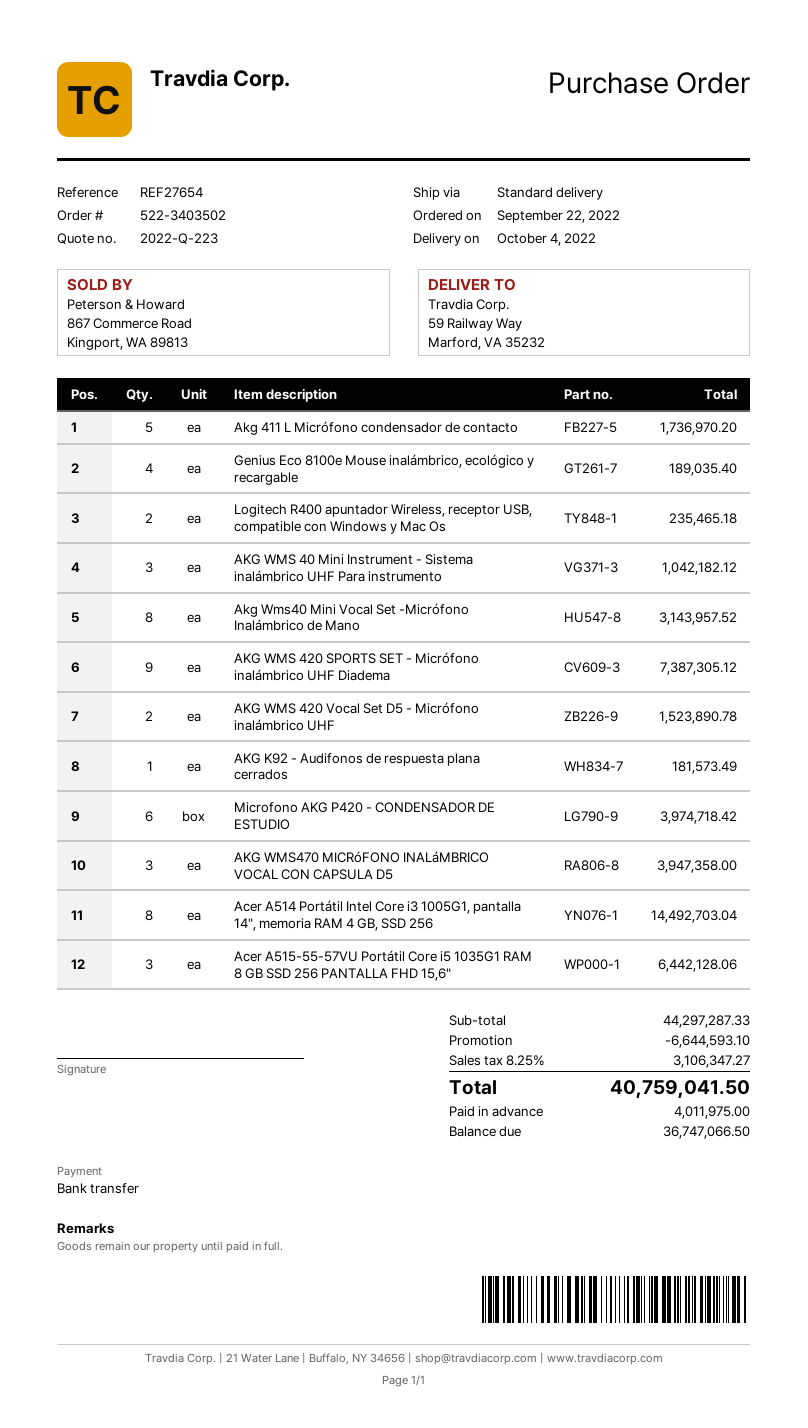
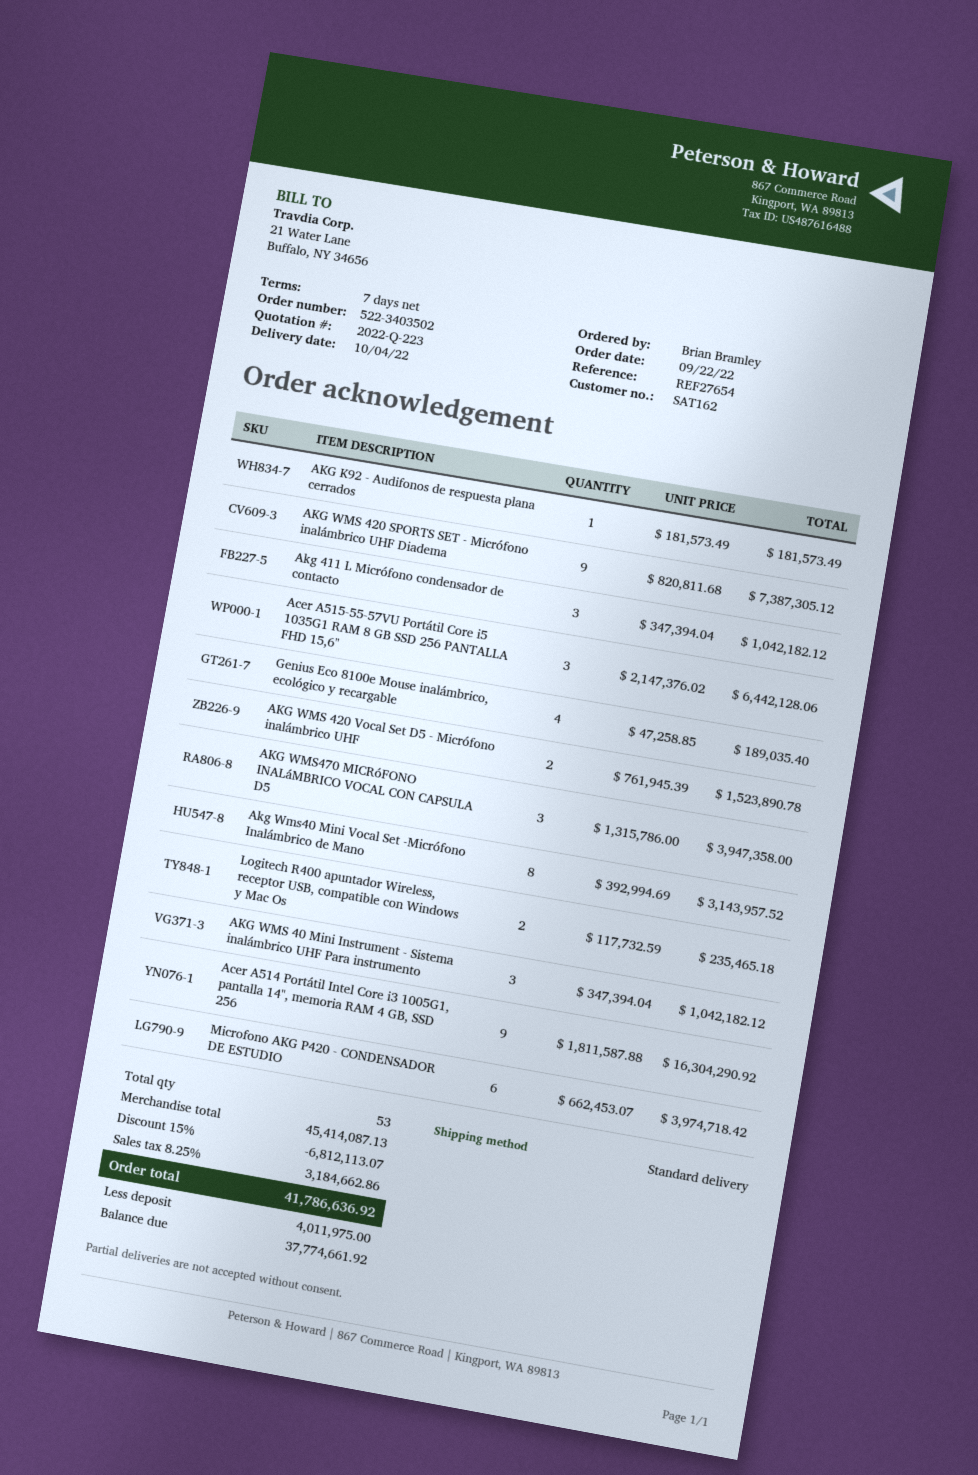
Akg 411 L Micrófono condensador de contacto: 5 for 1736970.20 -> 3 for 1042182.12
Acer A514 Portátil Intel Core i3 1005G1, pantalla 14", memoria RAM 4 GB, SSD 256: 8 for 14492703.04 -> 9 for 16304290.92
subtotal: 44297287.33 -> 45414087.13
discount: 6644593.10 -> 6812113.07
tax: 8.25% = 3106347.27 -> 8.25% = 3184662.86
total: 40759041.50 -> 41786636.92
balance: 36747066.50 -> 37774661.92

